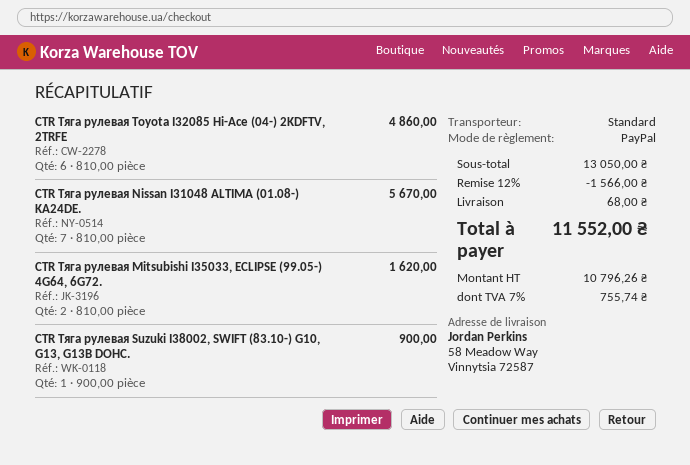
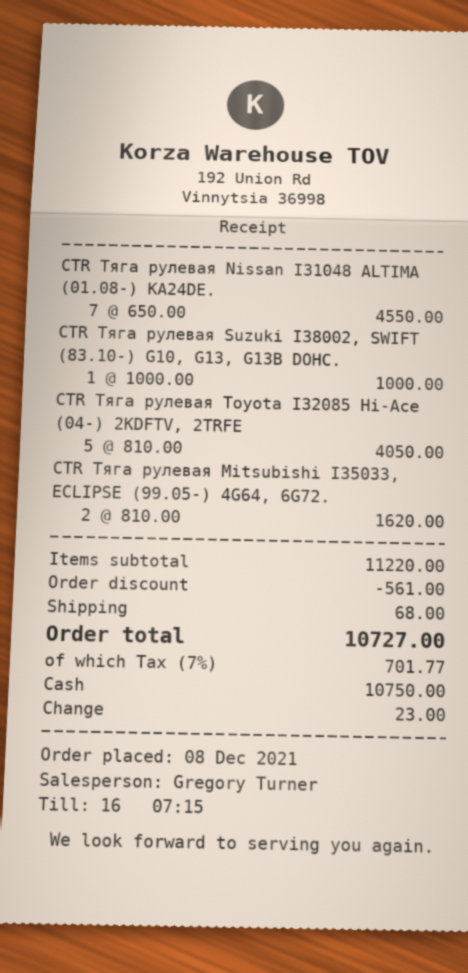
payment method: PayPal -> cash
CTR Тяга рулевая Toyota I32085 Hi-Ace (04-) 2KDFTV, 2TRFE: 6 x 810.00 = 4860.00 -> 5 x 810.00 = 4050.00
CTR Тяга рулевая Nissan I31048 ALTIMA (01.08-) KA24DE.: 7 x 810.00 = 5670.00 -> 7 x 650.00 = 4550.00
CTR Тяга рулевая Suzuki I38002, SWIFT (83.10-) G10, G13, G13B DOHC.: 1 x 900.00 = 900.00 -> 1 x 1000.00 = 1000.00
subtotal: 13050.00 -> 11220.00
discount: 1566.00 -> 561.00
tax: 7% = 755.74 -> 7% = 701.77
total: 11552.00 -> 10727.00

